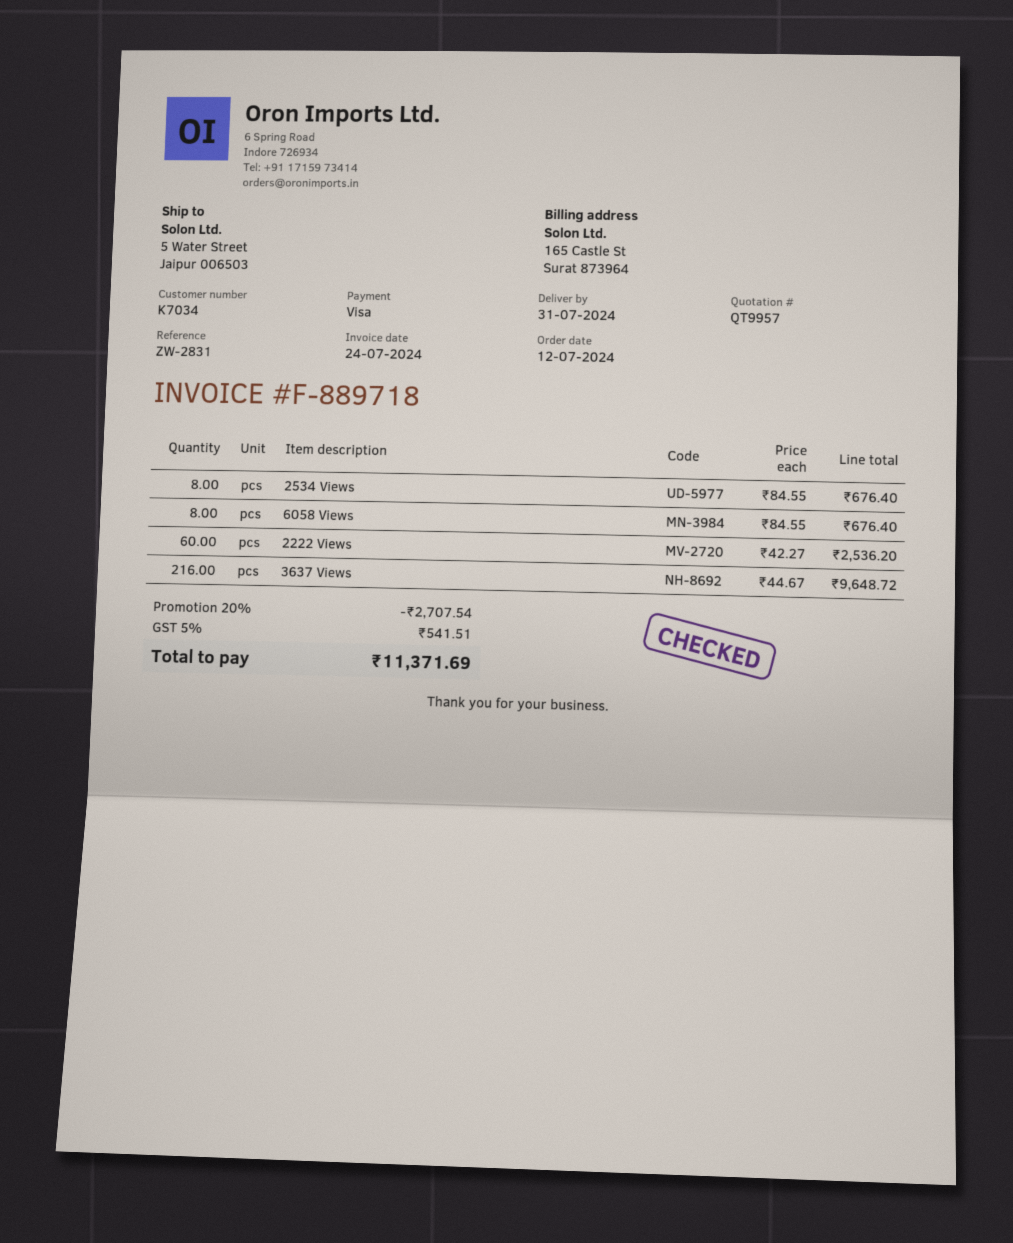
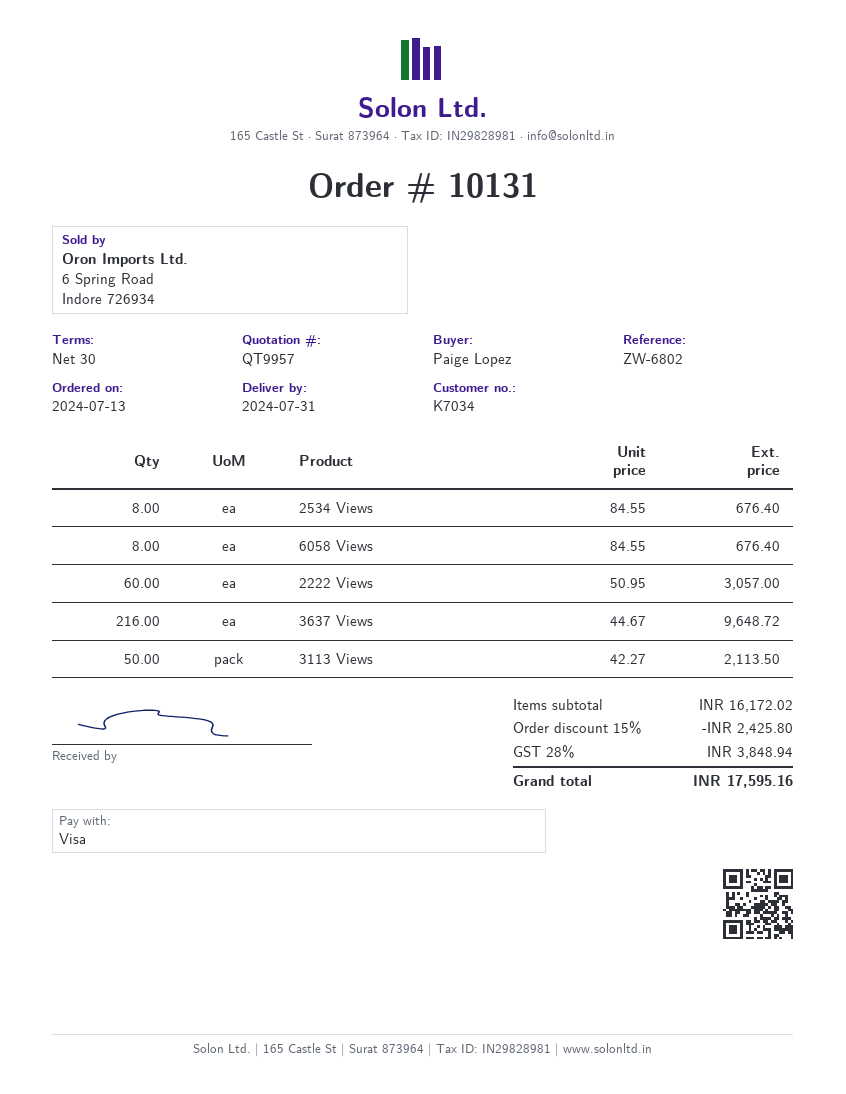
order date: 2024-07-12 -> 2024-07-13
reference: ZW-2831 -> ZW-6802
2222 Views: 60 x 42.27 = 2536.20 -> 60 x 50.95 = 3057.00
3113 Views: none -> 50 x 42.27 = 2113.50
discount: 20% = 2707.54 -> 15% = 2425.80
tax: 5% = 541.51 -> 28% = 3848.94
total: 11371.69 -> 17595.16

